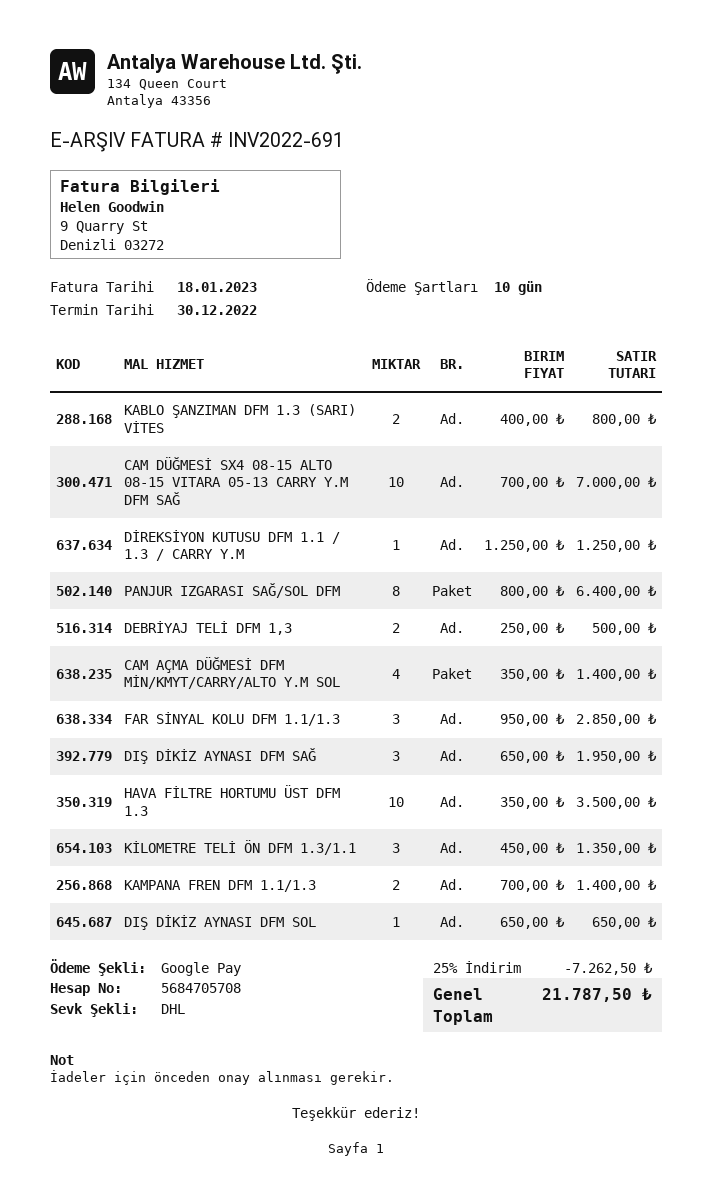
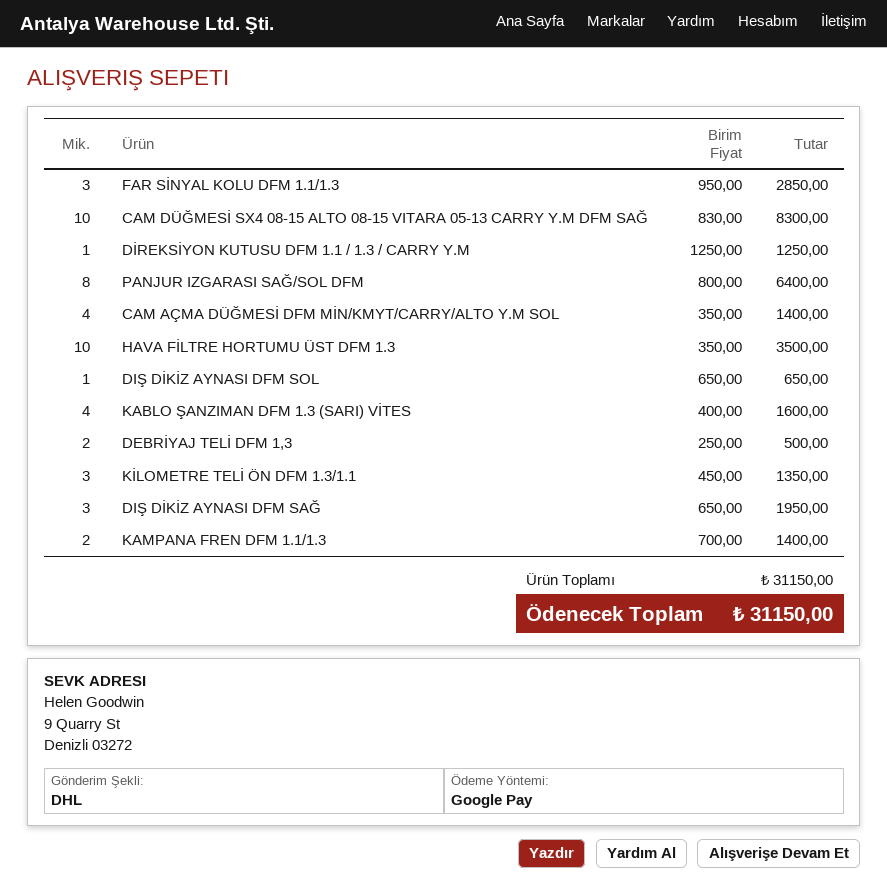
KABLO ŞANZIMAN DFM 1.3 (SARI) VİTES: 2 x 400.00 = 800.00 -> 4 x 400.00 = 1600.00
CAM DÜĞMESİ SX4 08-15 ALTO 08-15 VITARA 05-13 CARRY Y.M DFM SAĞ: 10 x 700.00 = 7000.00 -> 10 x 830.00 = 8300.00
discount: 25% = 7262.50 -> none
total: 21787.50 -> 31150.00

